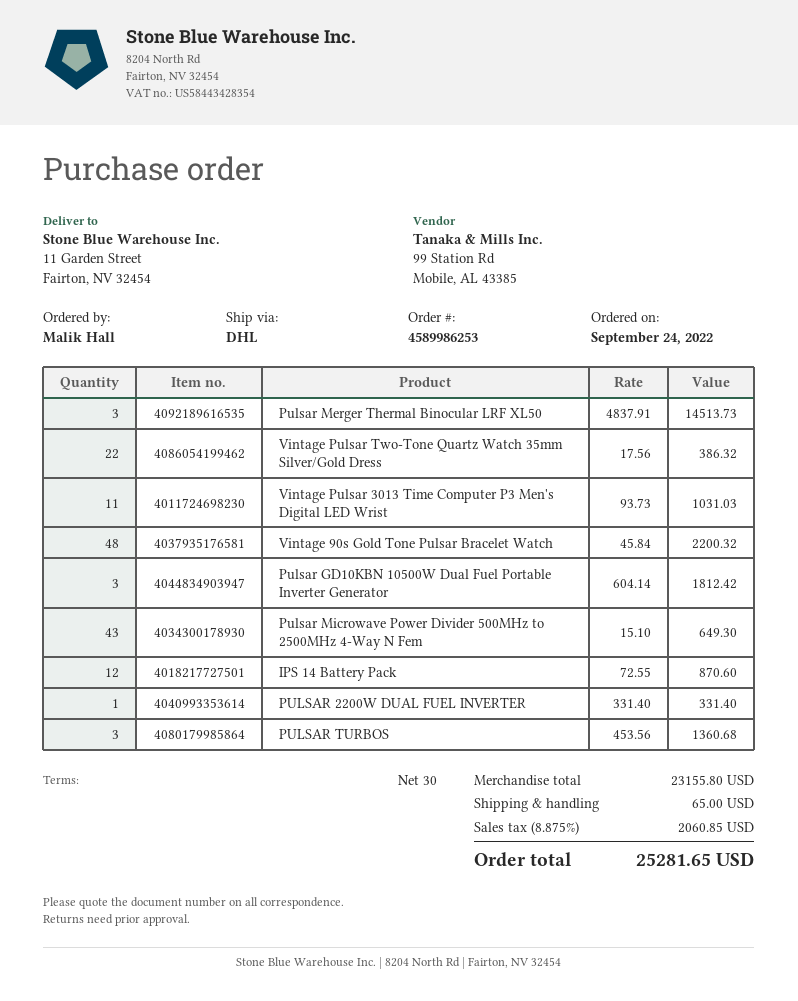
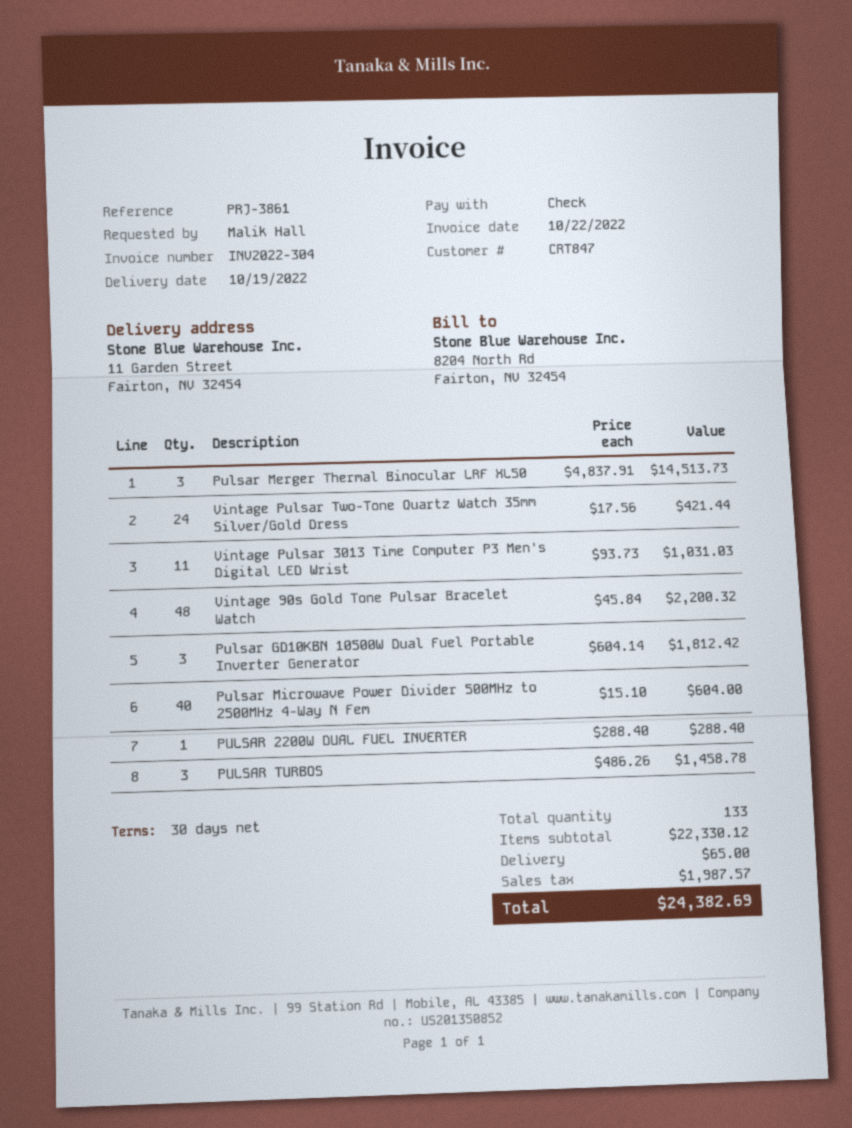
Vintage Pulsar Two-Tone Quartz Watch 35mm Silver/Gold Dress: 22 x 17.56 = 386.32 -> 24 x 17.56 = 421.44
Pulsar Microwave Power Divider 500MHz to 2500MHz 4-Way N Fem: 43 x 15.10 = 649.30 -> 40 x 15.10 = 604.00
IPS 14 Battery Pack: 12 x 72.55 = 870.60 -> none
PULSAR 2200W DUAL FUEL INVERTER: 1 x 331.40 = 331.40 -> 1 x 288.40 = 288.40
PULSAR TURBOS: 3 x 453.56 = 1360.68 -> 3 x 486.26 = 1458.78
subtotal: 23155.80 -> 22330.12
tax: 2060.85 -> 1987.57
total: 25281.65 -> 24382.69

